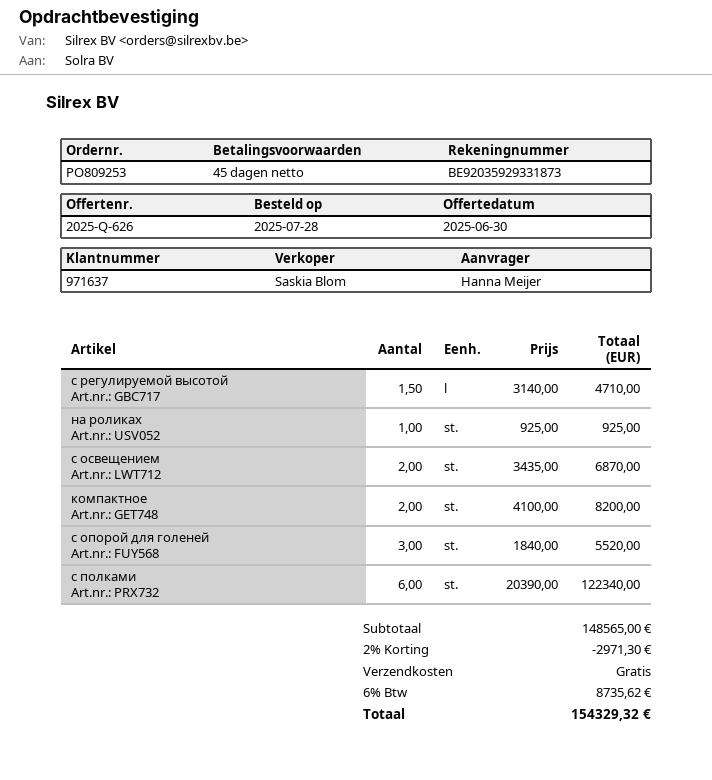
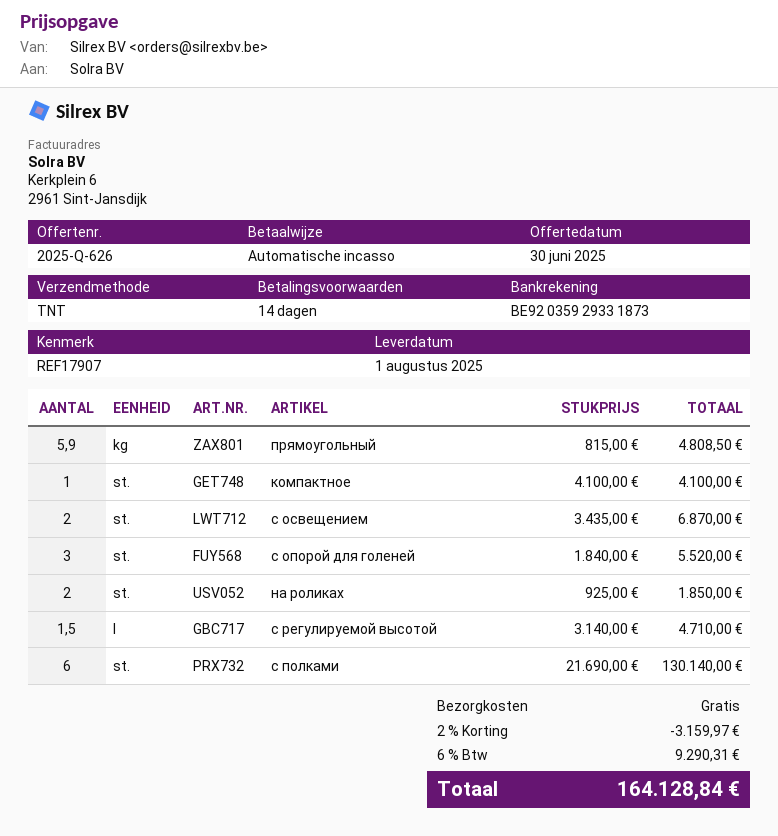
payment terms: 45 days -> 14 days
на роликах: 1 x 925.00 = 925.00 -> 2 x 925.00 = 1850.00
компактное: 2 x 4100.00 = 8200.00 -> 1 x 4100.00 = 4100.00
с полками: 6 x 20390.00 = 122340.00 -> 6 x 21690.00 = 130140.00
прямоугольный: none -> 5.9 x 815.00 = 4808.50
discount: 2% = 2971.30 -> 2% = 3159.97
tax: 6% = 8735.62 -> 6% = 9290.31
total: 154329.32 -> 164128.84

